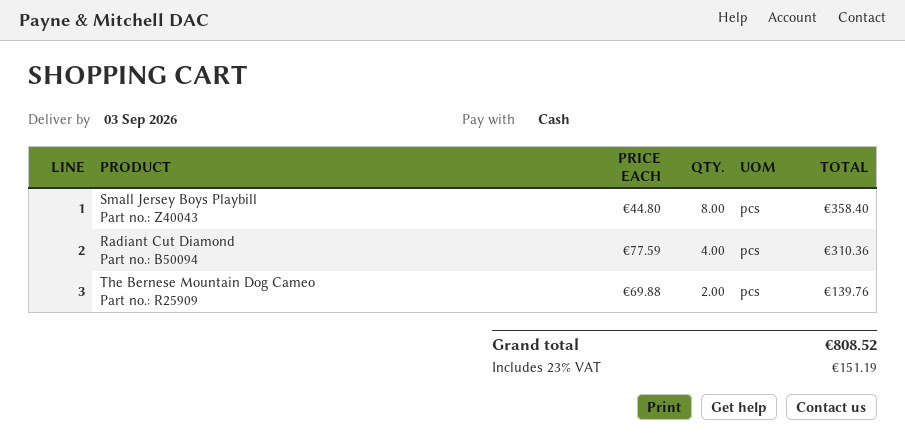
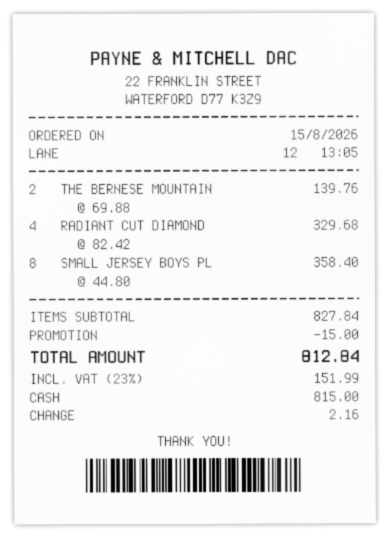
Radiant Cut Diamond: 4 x 77.59 = 310.36 -> 4 x 82.42 = 329.68
discount: none -> 15.00
tax: 23% = 151.19 -> 23% = 151.99
total: 808.52 -> 812.84

